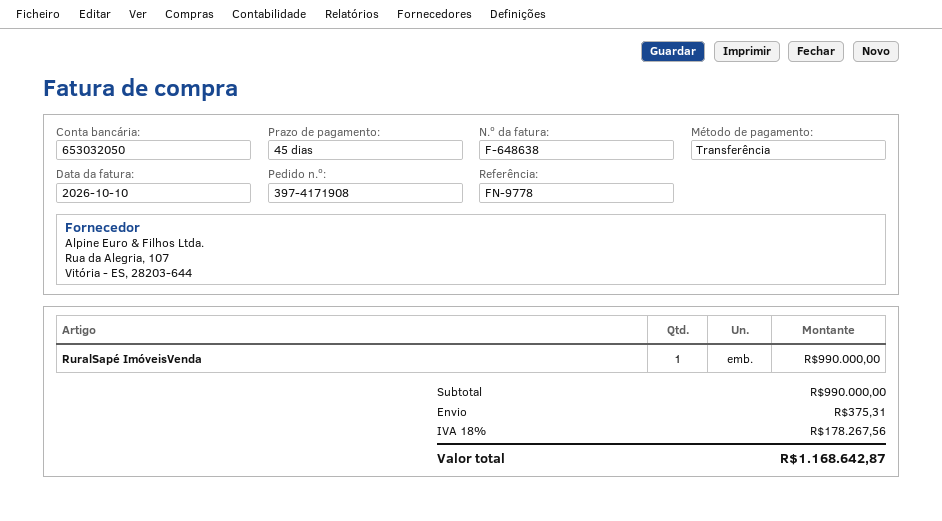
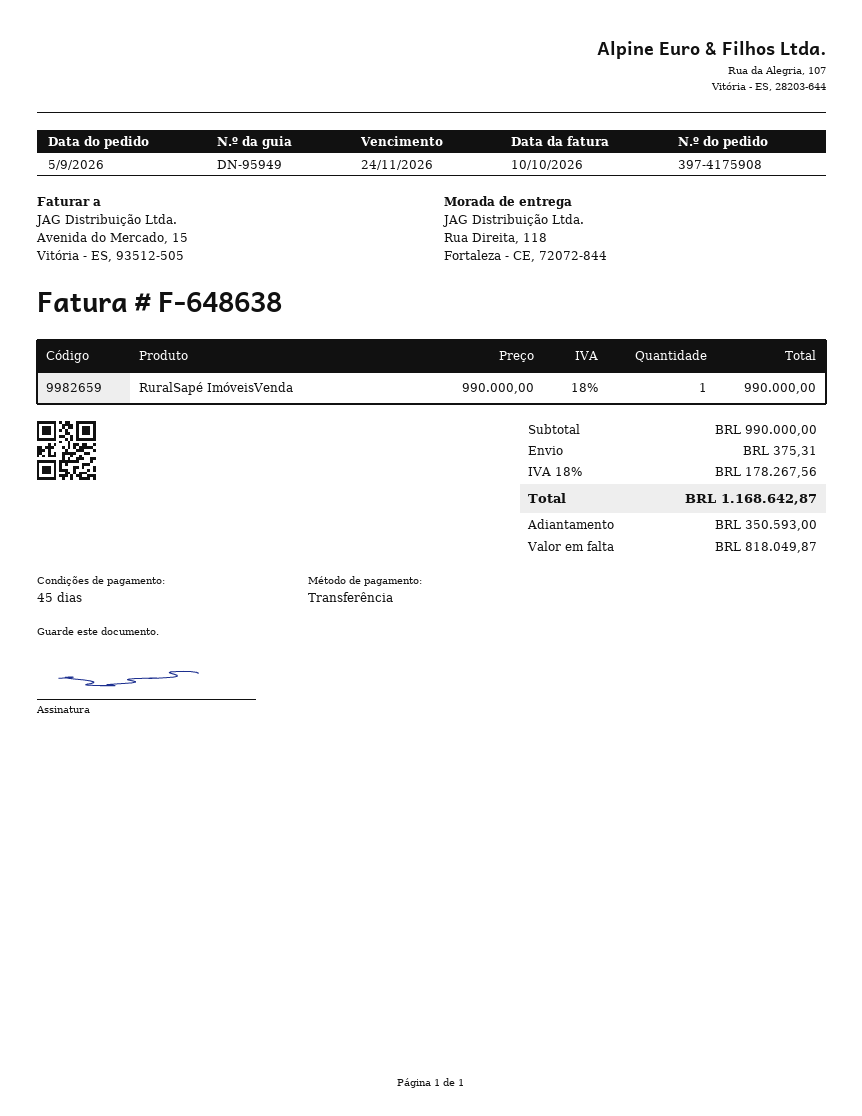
order number: 397-4171908 -> 397-4175908

